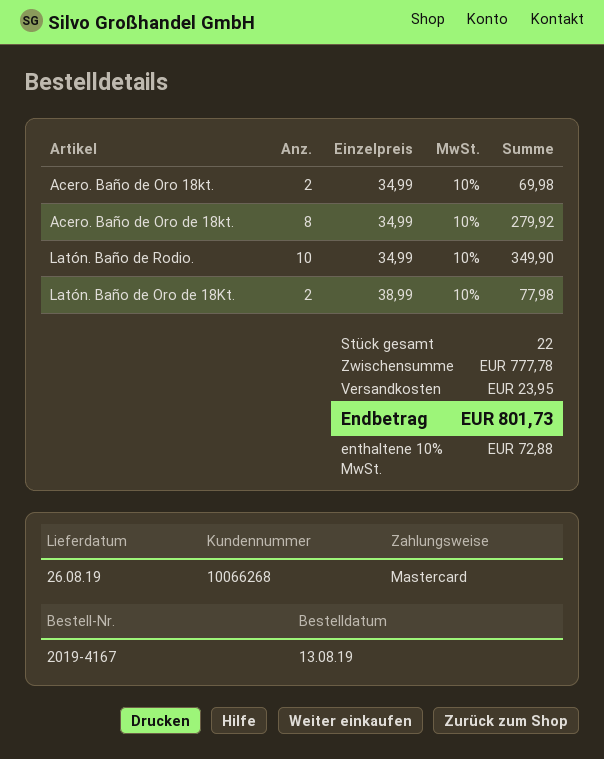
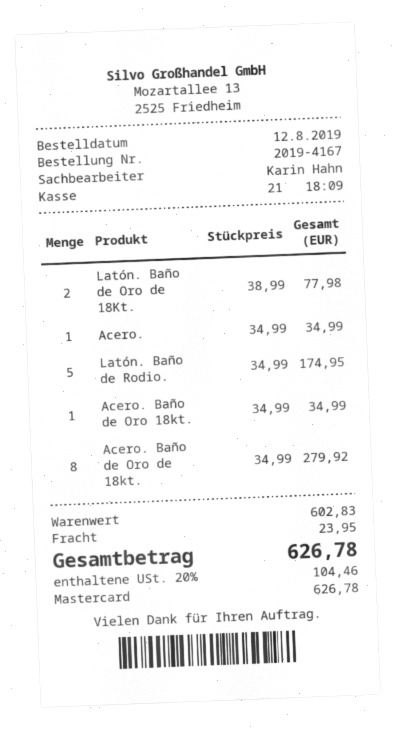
order date: 2019-08-13 -> 2019-08-12
Acero. Baño de Oro 18kt.: 2 x 34.99 = 69.98 -> 1 x 34.99 = 34.99
Latón. Baño de Rodio.: 10 x 34.99 = 349.90 -> 5 x 34.99 = 174.95
Acero.: none -> 1 x 34.99 = 34.99
subtotal: 777.78 -> 602.83
tax: 10% = 72.88 -> 20% = 104.46
total: 801.73 -> 626.78

